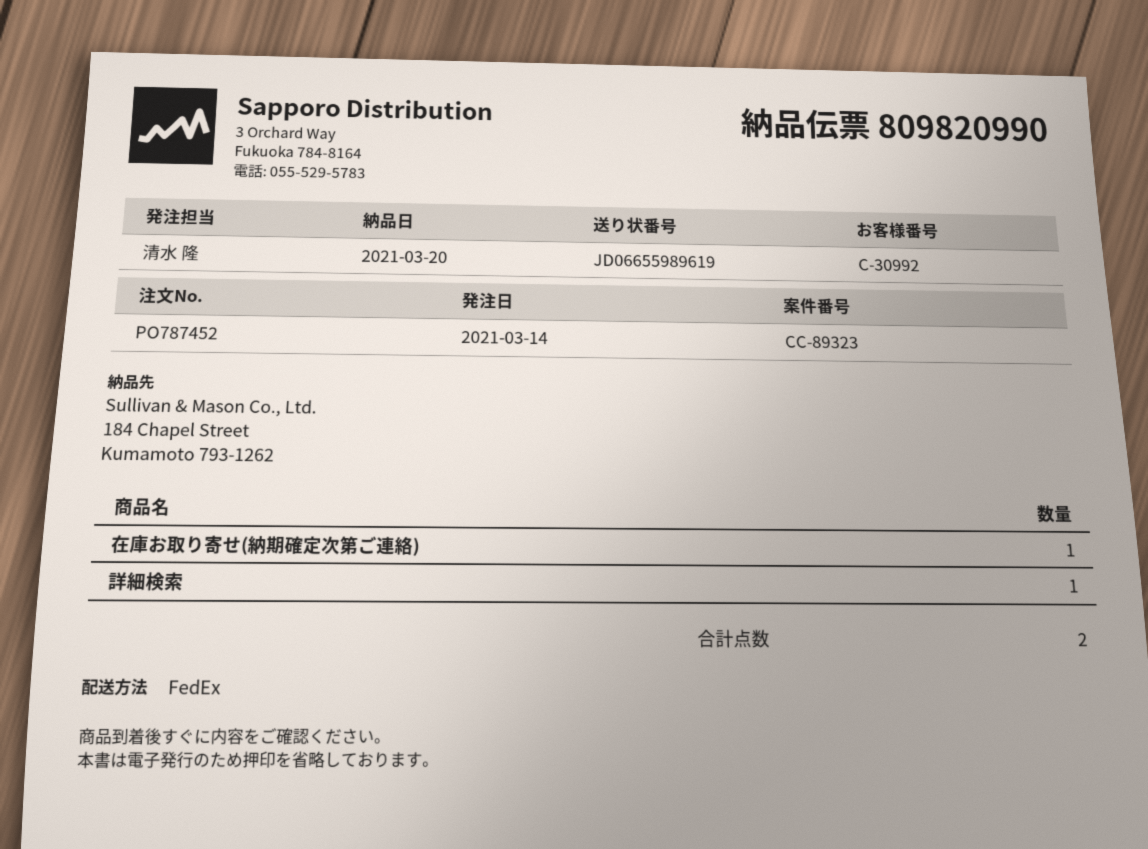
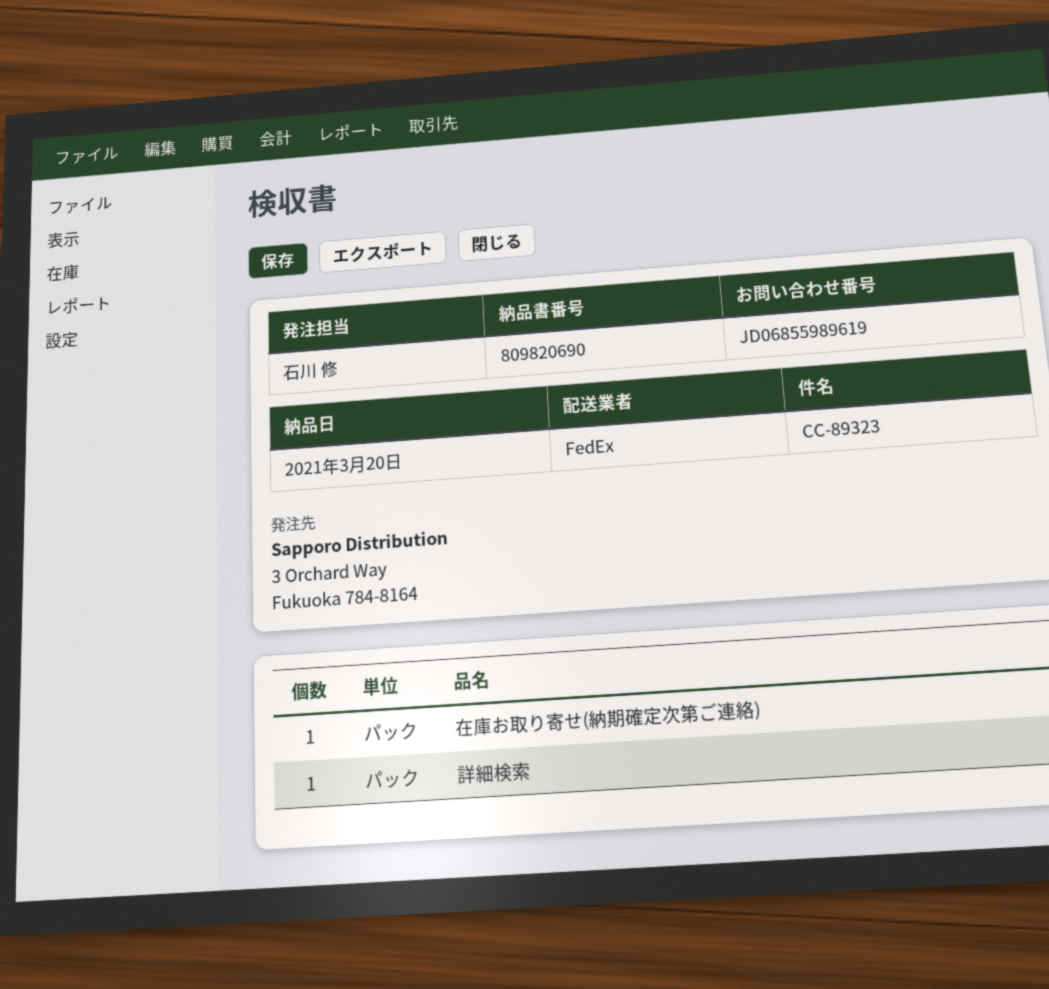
delivery note number: 809820990 -> 809820690
ordered by: 清水 隆 -> 石川 修
tracking number: JD06655989619 -> JD06855989619

